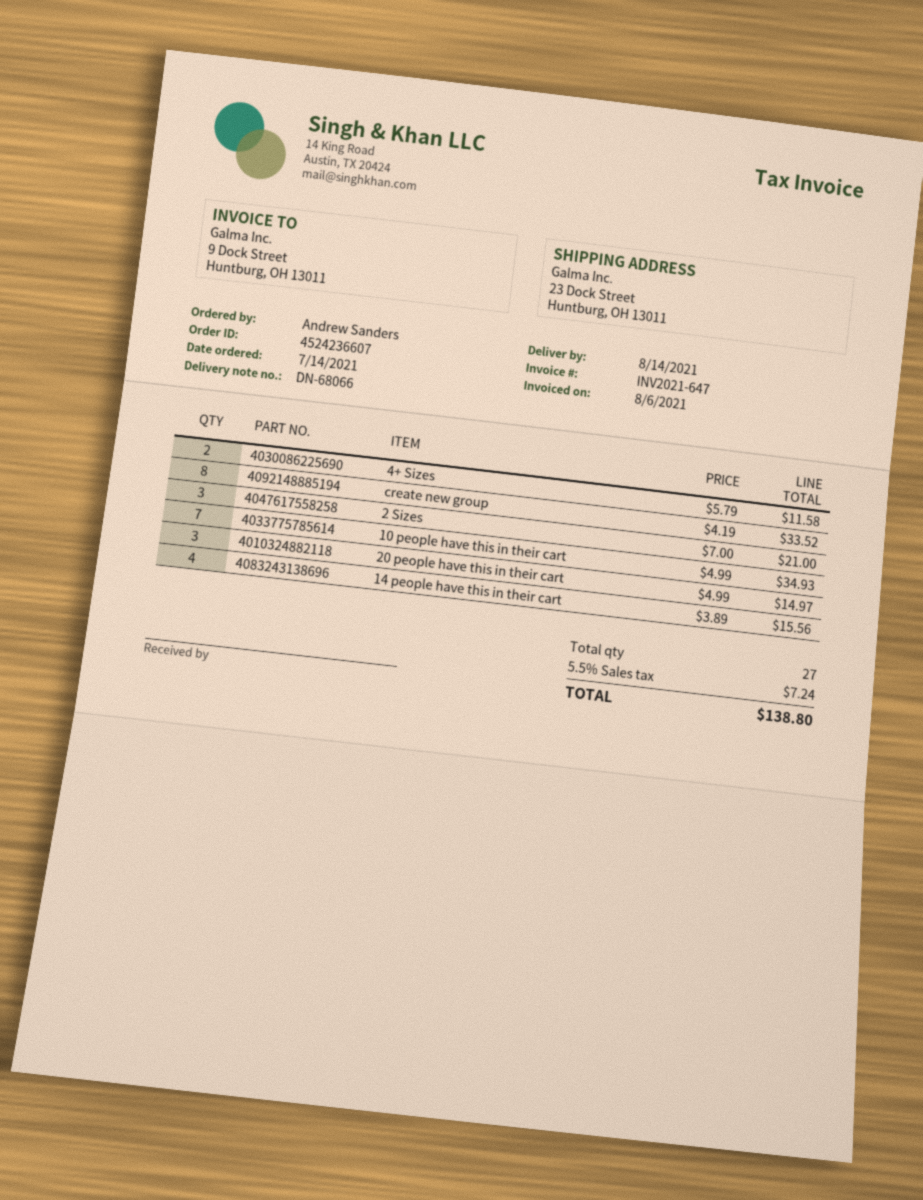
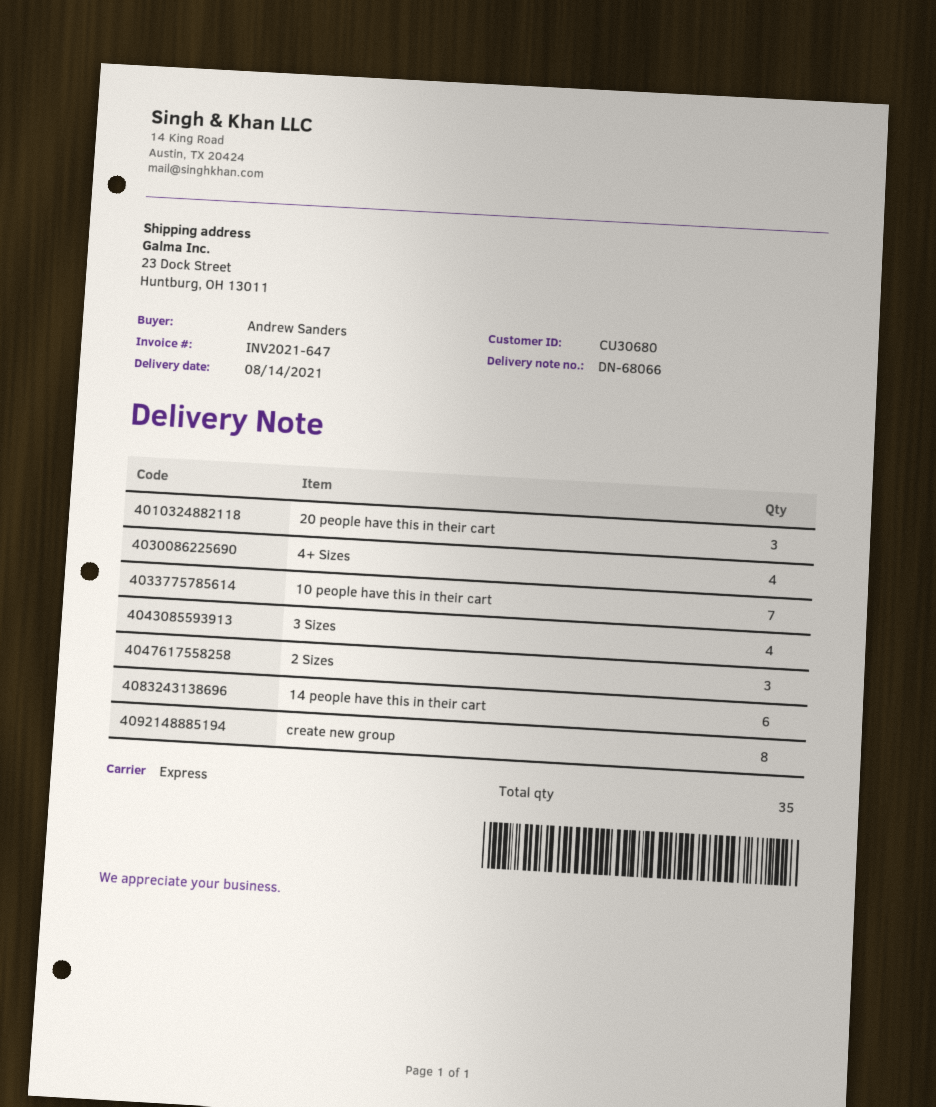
4+ Sizes: 2 -> 4
14 people have this in their cart: 4 -> 6
3 Sizes: none -> 4
total quantity: 27 -> 35

